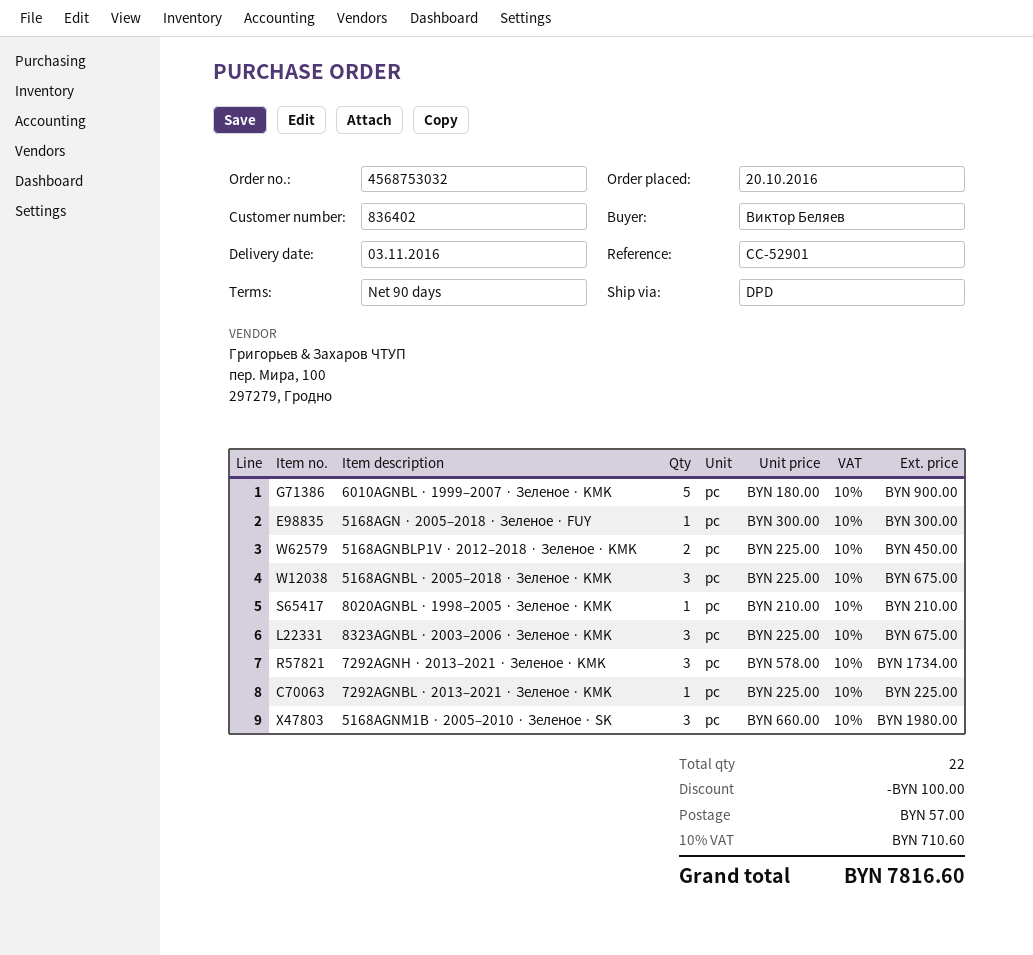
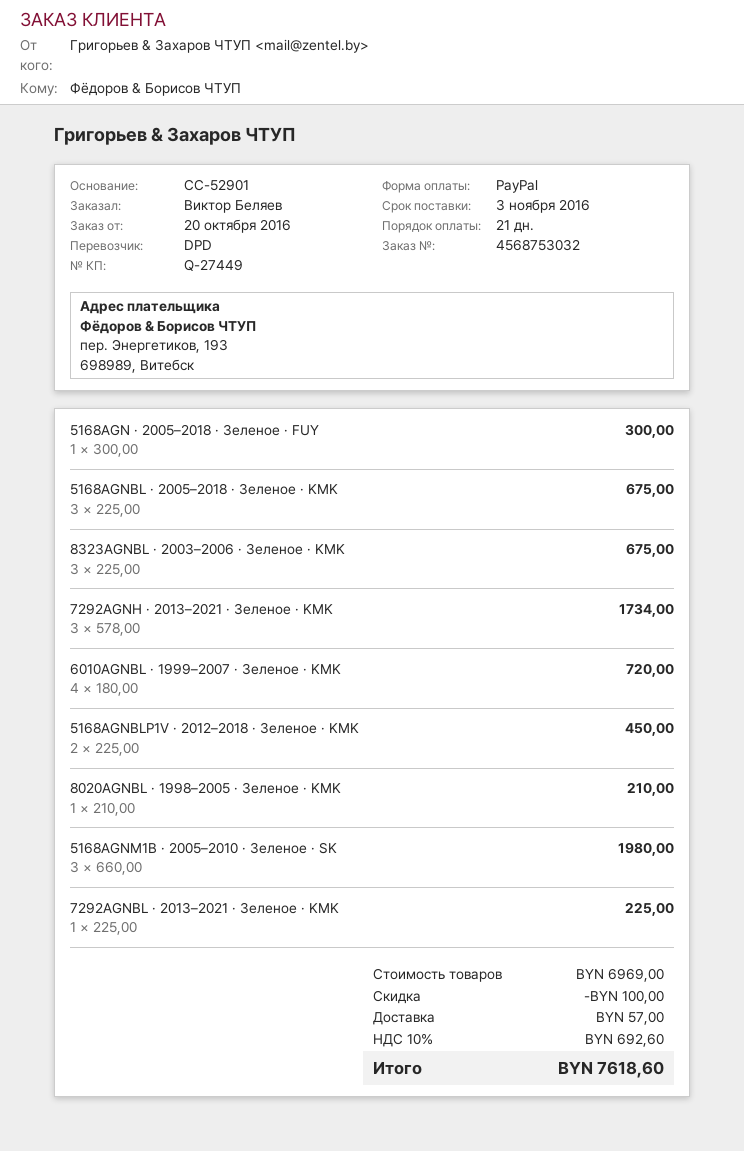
payment terms: 90 days -> 21 days
6010AGNBL · 1999–2007 · Зеленое · KMK: 5 x 180.00 = 900.00 -> 4 x 180.00 = 720.00
tax: 10% = 710.60 -> 10% = 692.60
total: 7816.60 -> 7618.60

